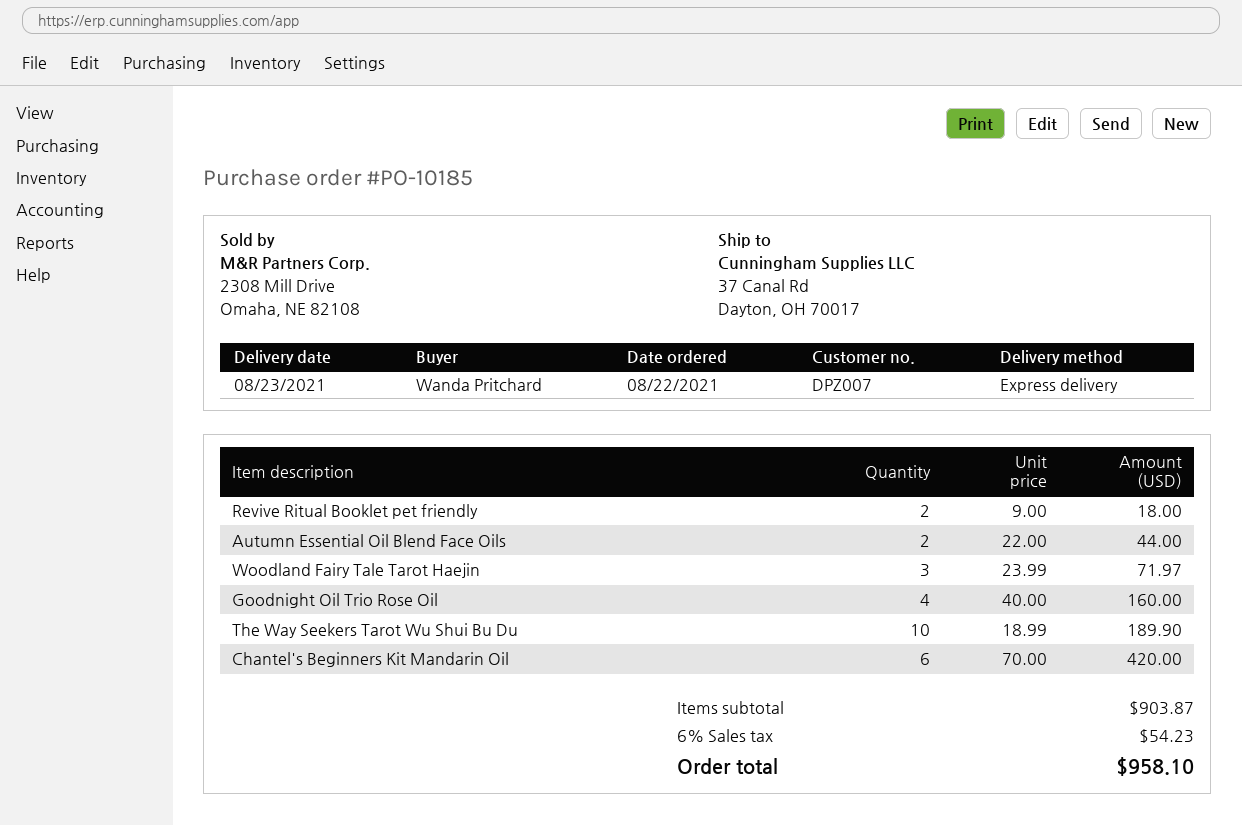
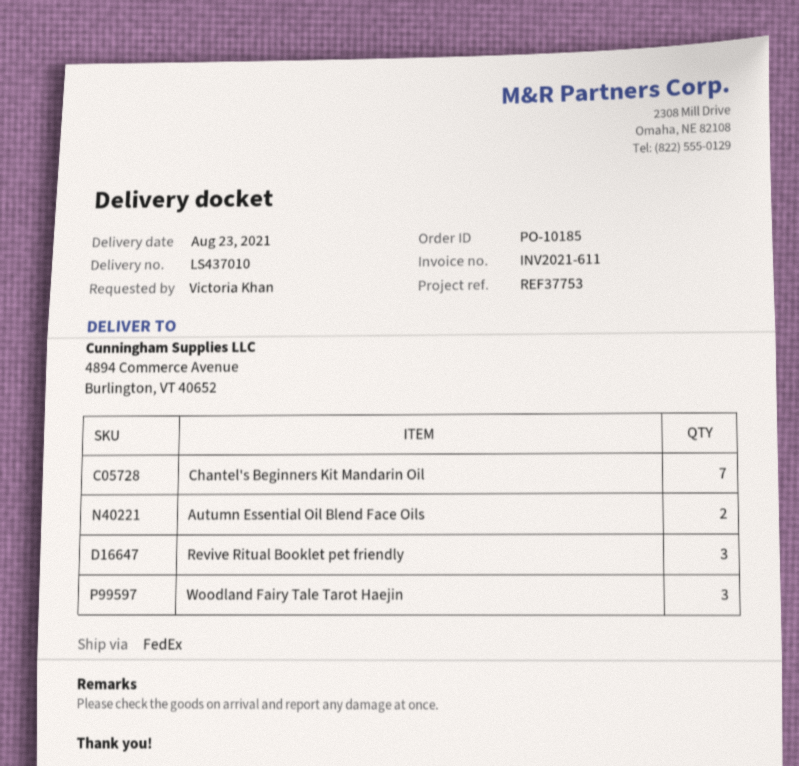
ordered by: Wanda Pritchard -> Victoria Khan
shipping method: express -> FedEx
ship to: 37 Canal Rd, Dayton, OH 70017 -> 4894 Commerce Avenue, Burlington, VT 40652
Revive Ritual Booklet pet friendly: 2 -> 3
Goodnight Oil Trio Rose Oil: 4 -> none
The Way Seekers Tarot Wu Shui Bu Du: 10 -> none
Chantel's Beginners Kit Mandarin Oil: 6 -> 7

